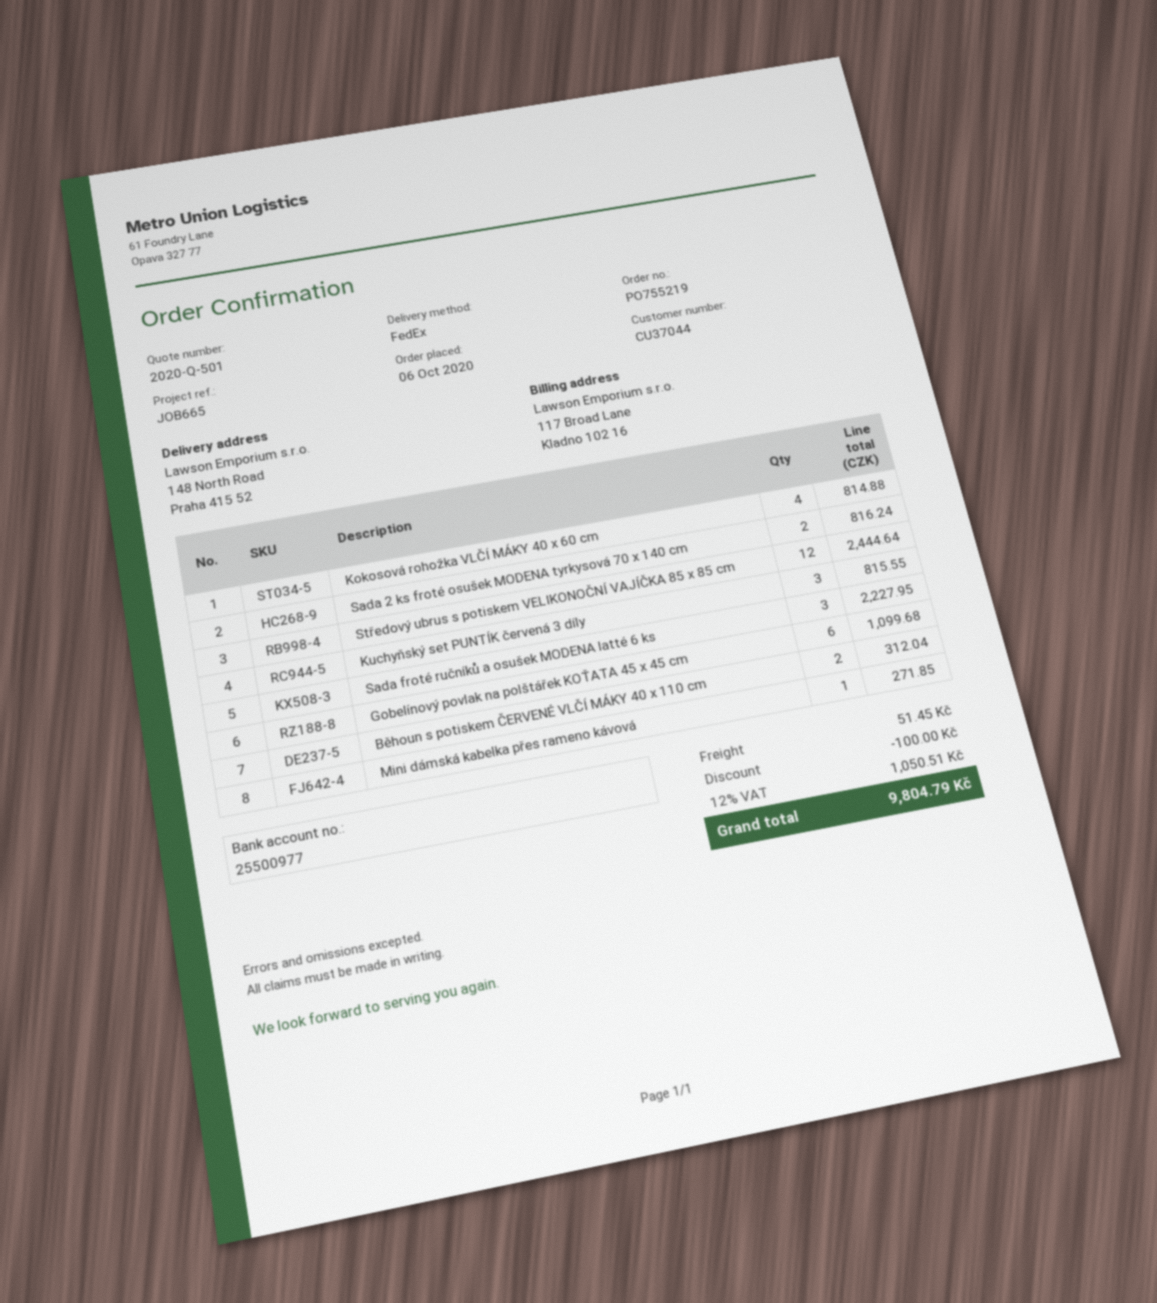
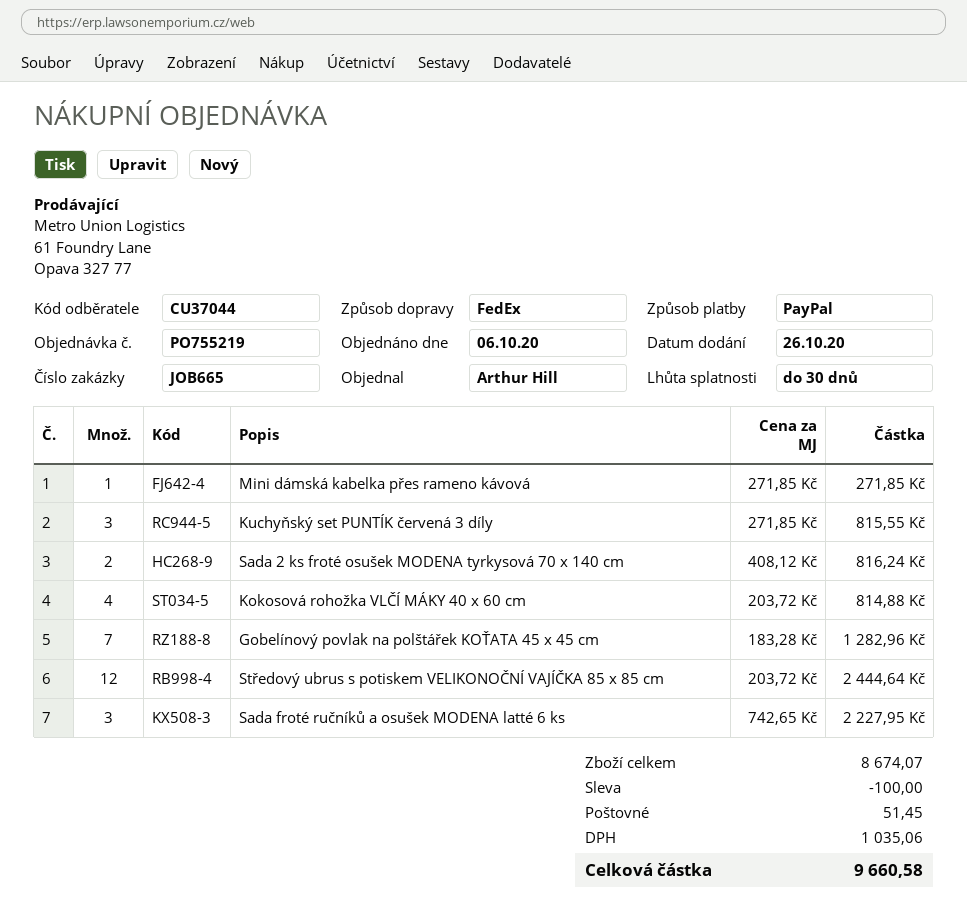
Gobelínový povlak na polštářek KOŤATA 45 x 45 cm: 6 for 1099.68 -> 7 for 1282.96
Běhoun s potiskem ČERVENÉ VLČÍ MÁKY 40 x 110 cm: 2 for 312.04 -> none
tax: 1050.51 -> 1035.06
total: 9804.79 -> 9660.58

